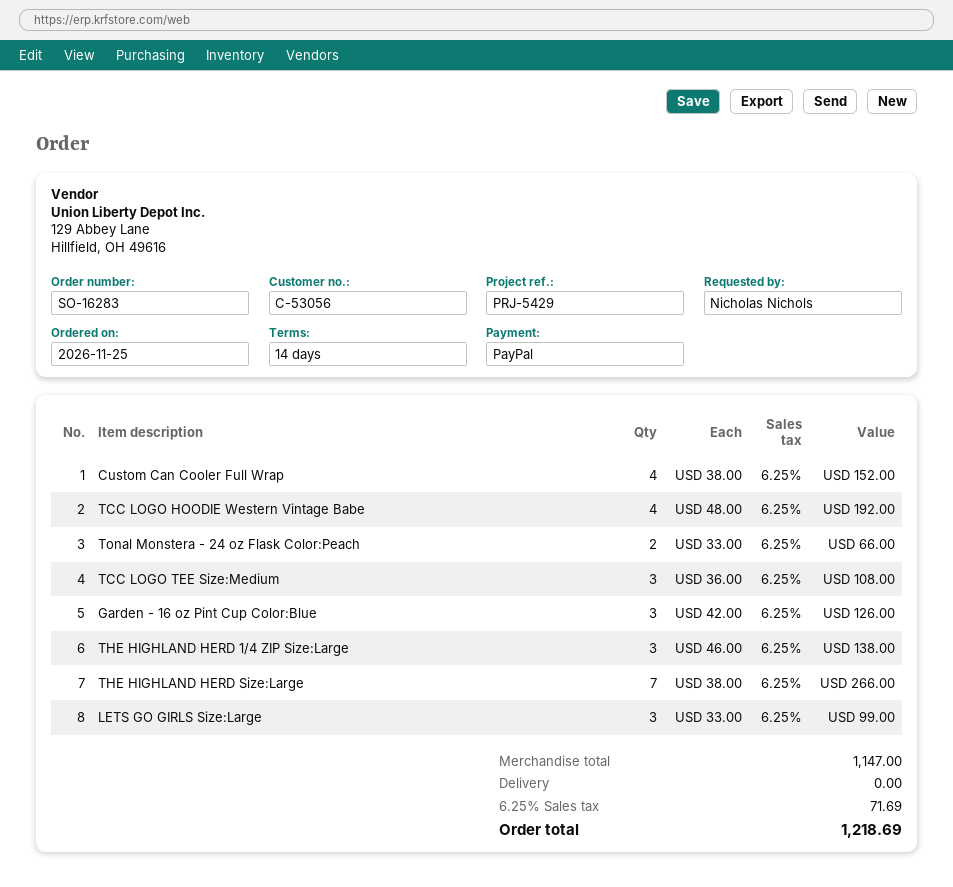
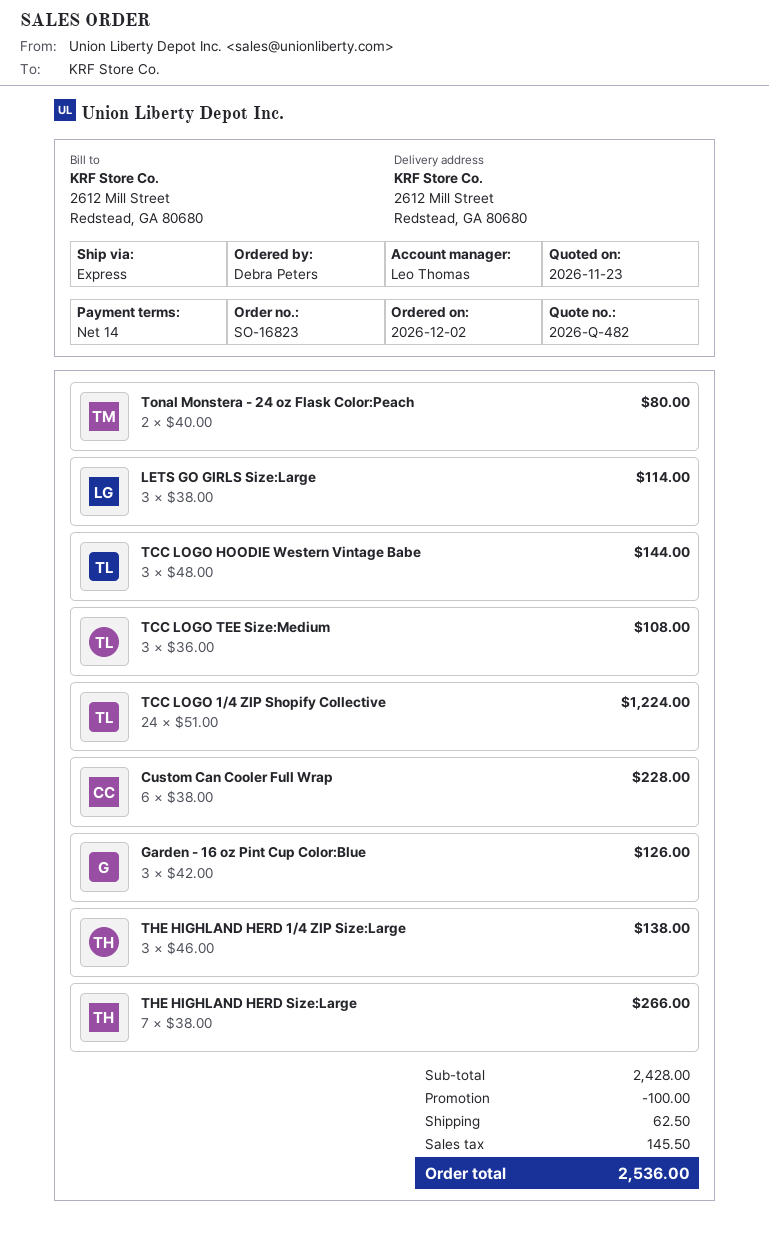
order number: SO-16283 -> SO-16823
order date: 2026-11-25 -> 2026-12-02
ordered by: Nicholas Nichols -> Debra Peters
Custom Can Cooler Full Wrap: 4 x 38.00 = 152.00 -> 6 x 38.00 = 228.00
TCC LOGO HOODIE Western Vintage Babe: 4 x 48.00 = 192.00 -> 3 x 48.00 = 144.00
Tonal Monstera - 24 oz Flask Color:Peach: 2 x 33.00 = 66.00 -> 2 x 40.00 = 80.00
LETS GO GIRLS Size:Large: 3 x 33.00 = 99.00 -> 3 x 38.00 = 114.00
TCC LOGO 1/4 ZIP Shopify Collective: none -> 24 x 51.00 = 1224.00
subtotal: 1147.00 -> 2428.00
discount: none -> 100.00
shipping: 0.00 -> 62.50
tax: 71.69 -> 145.50
total: 1218.69 -> 2536.00

